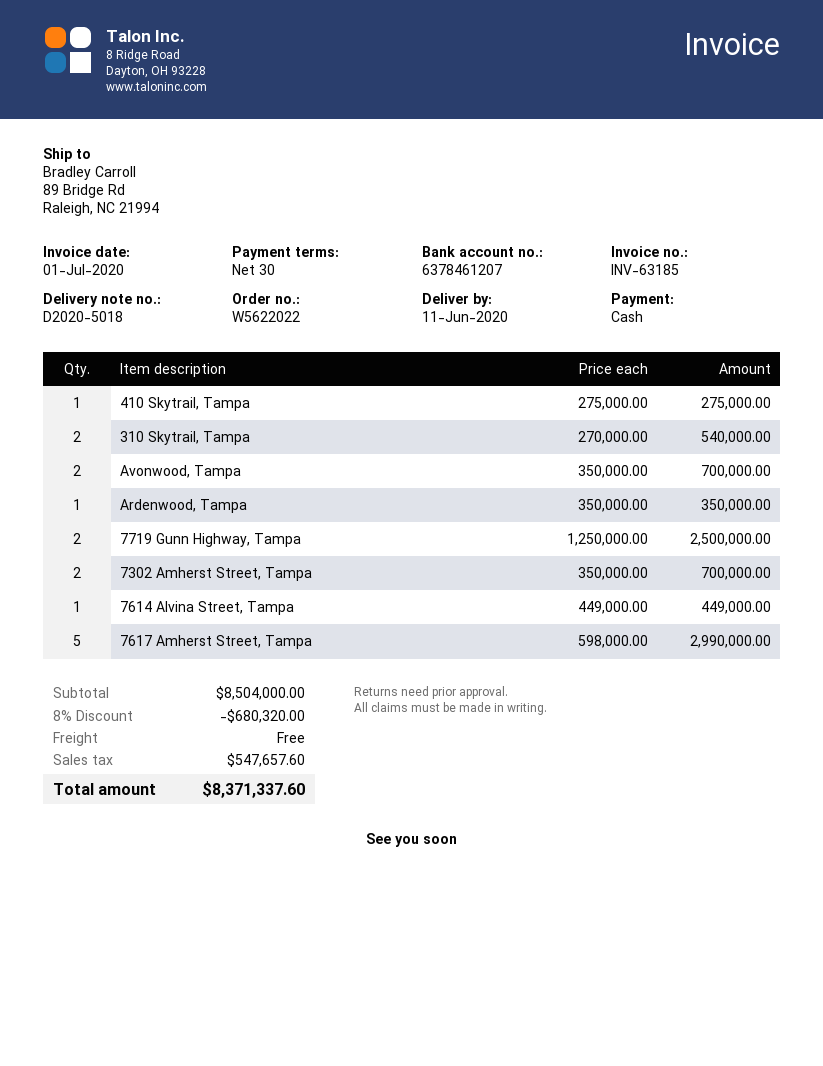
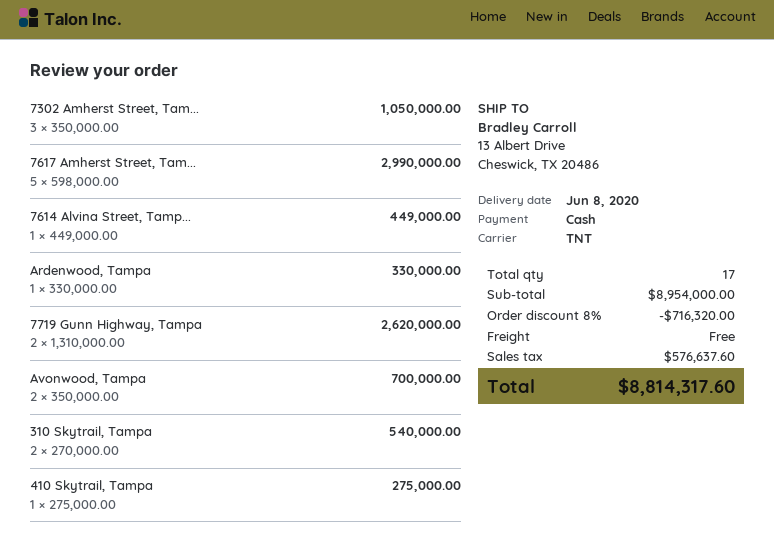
delivery date: 2020-06-11 -> 2020-06-08
ship to: 89 Bridge Rd, Raleigh, NC 21994 -> 13 Albert Drive, Cheswick, TX 20486
Ardenwood, Tampa: 1 x 350000.00 = 350000.00 -> 1 x 330000.00 = 330000.00
7719 Gunn Highway, Tampa: 2 x 1250000.00 = 2500000.00 -> 2 x 1310000.00 = 2620000.00
7302 Amherst Street, Tampa: 2 x 350000.00 = 700000.00 -> 3 x 350000.00 = 1050000.00
subtotal: 8504000.00 -> 8954000.00
discount: 8% = 680320.00 -> 8% = 716320.00
tax: 547657.60 -> 576637.60
total: 8371337.60 -> 8814317.60

